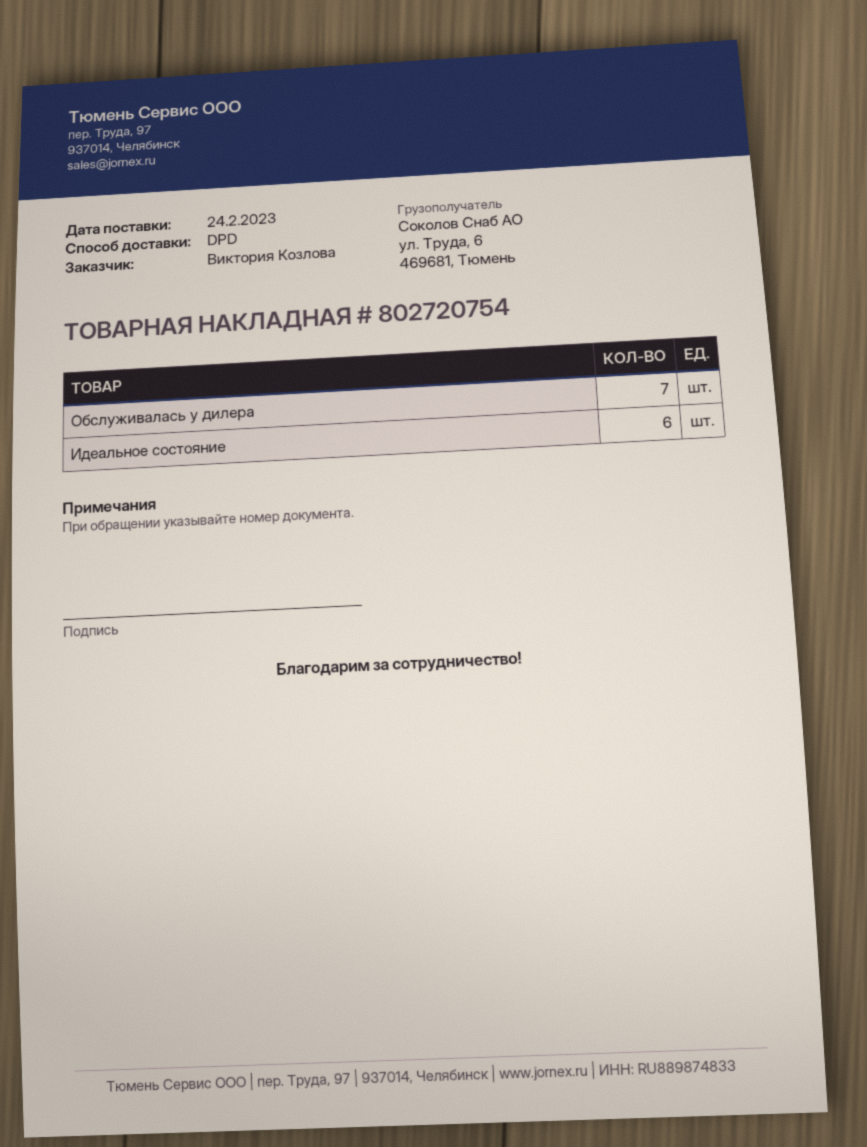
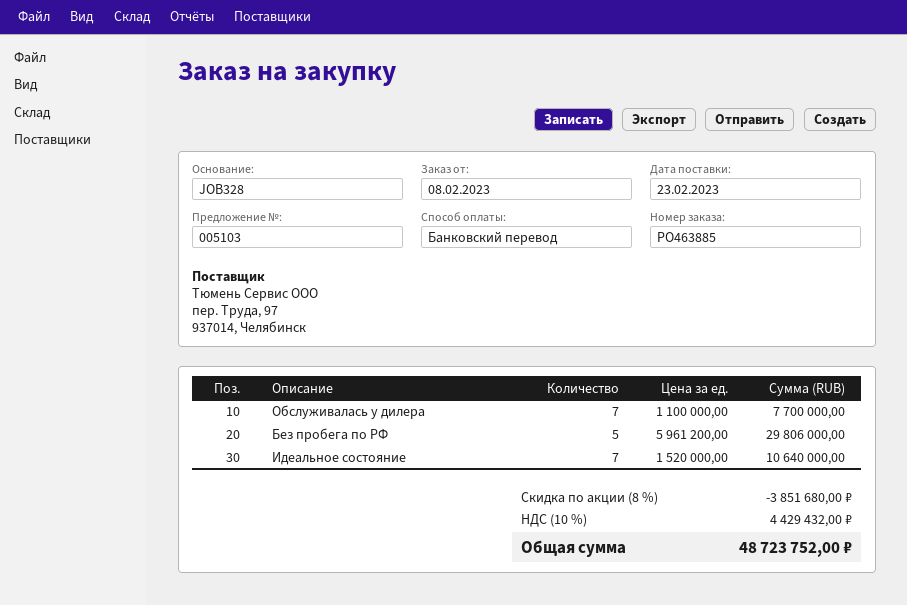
delivery date: 2023-02-24 -> 2023-02-23
Идеальное состояние: 6 -> 7
Без пробега по РФ: none -> 5

